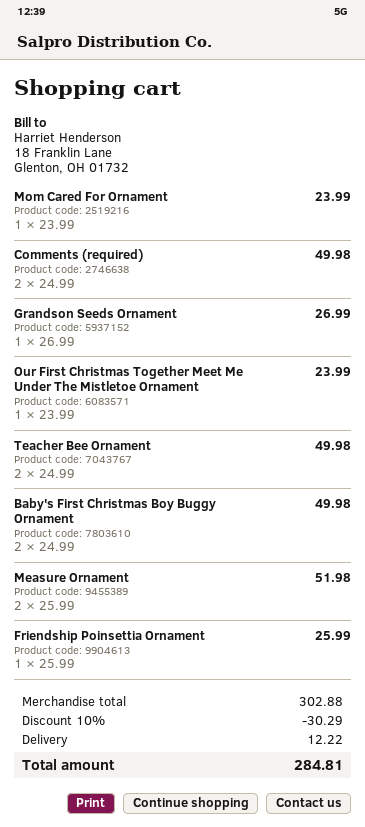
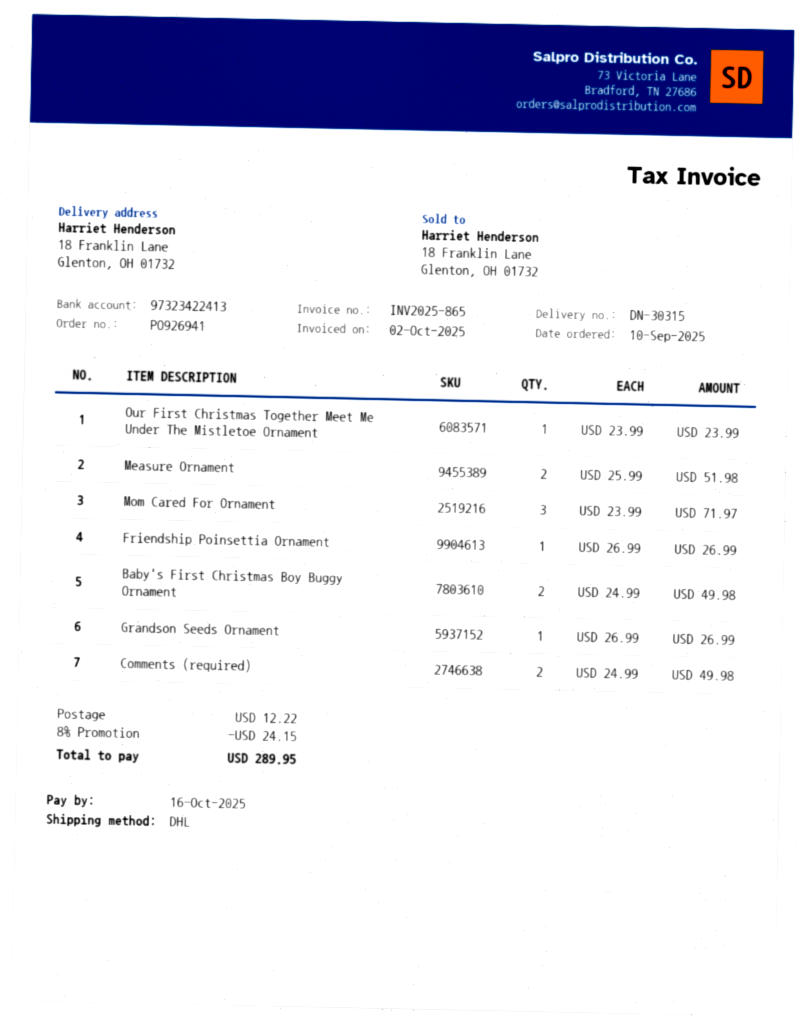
Mom Cared For Ornament: 1 x 23.99 = 23.99 -> 3 x 23.99 = 71.97
Teacher Bee Ornament: 2 x 24.99 = 49.98 -> none
Friendship Poinsettia Ornament: 1 x 25.99 = 25.99 -> 1 x 26.99 = 26.99
discount: 10% = 30.29 -> 8% = 24.15
total: 284.81 -> 289.95

